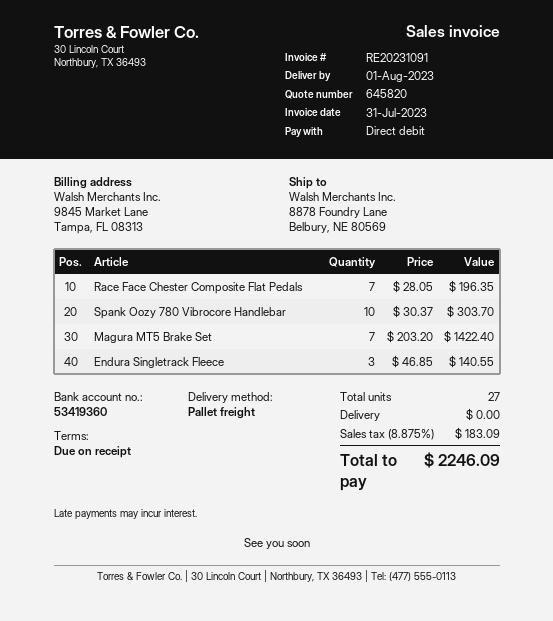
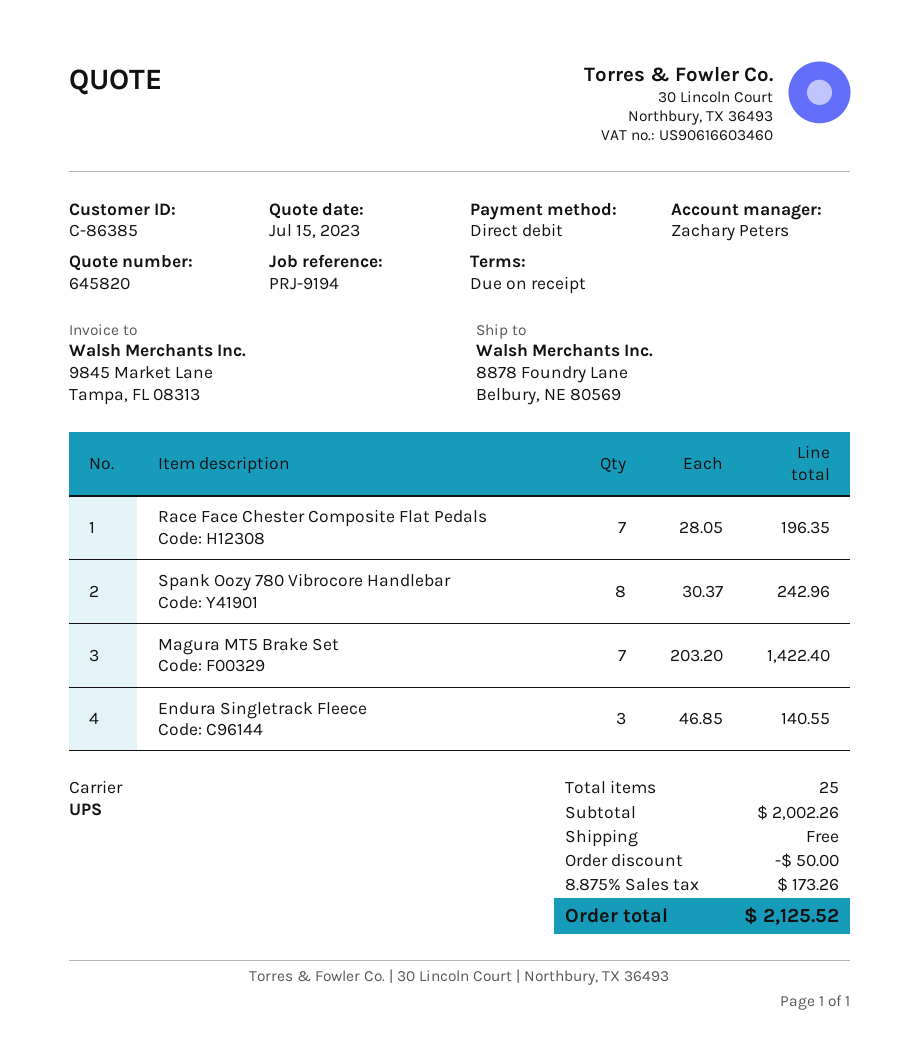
shipping method: pallet freight -> UPS
Spank Oozy 780 Vibrocore Handlebar: 10 x 30.37 = 303.70 -> 8 x 30.37 = 242.96
total quantity: 27 -> 25
discount: none -> 50.00
tax: 8.875% = 183.09 -> 8.875% = 173.26
total: 2246.09 -> 2125.52

